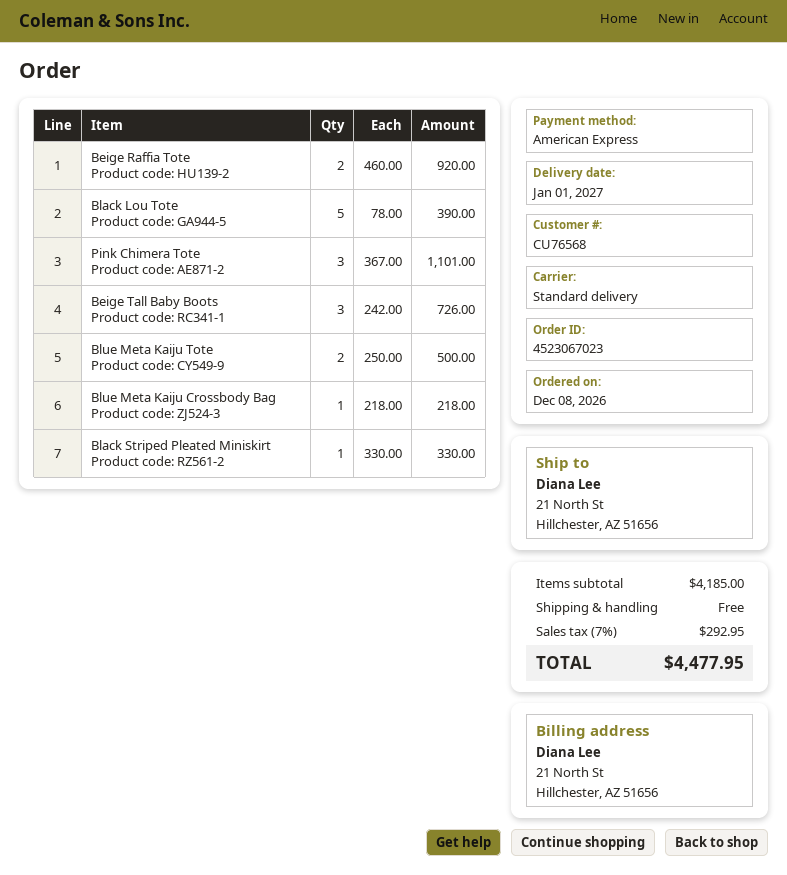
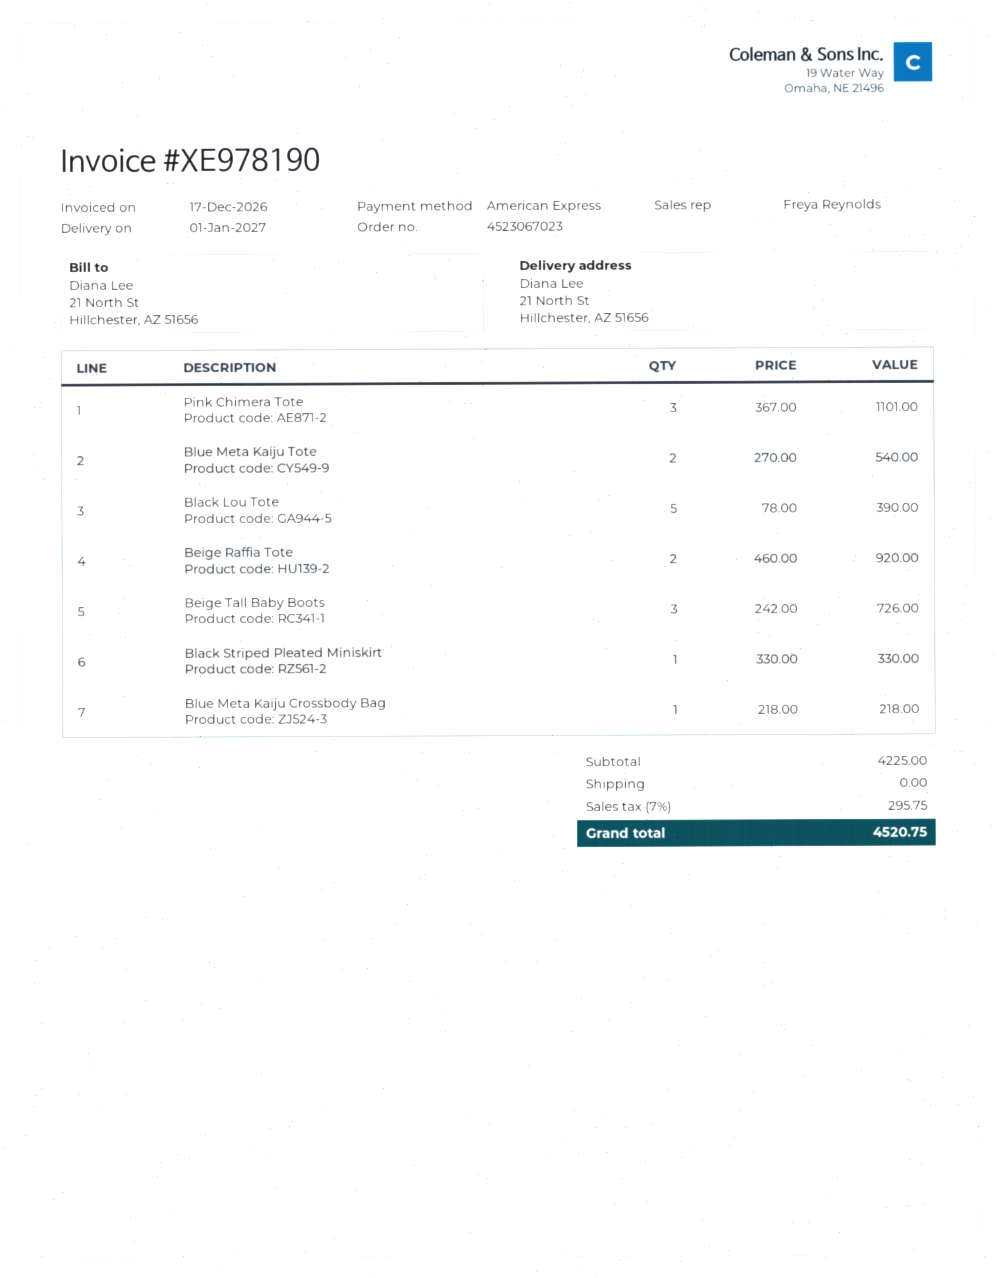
Blue Meta Kaiju Tote: 2 x 250.00 = 500.00 -> 2 x 270.00 = 540.00
subtotal: 4185.00 -> 4225.00
tax: 7% = 292.95 -> 7% = 295.75
total: 4477.95 -> 4520.75

